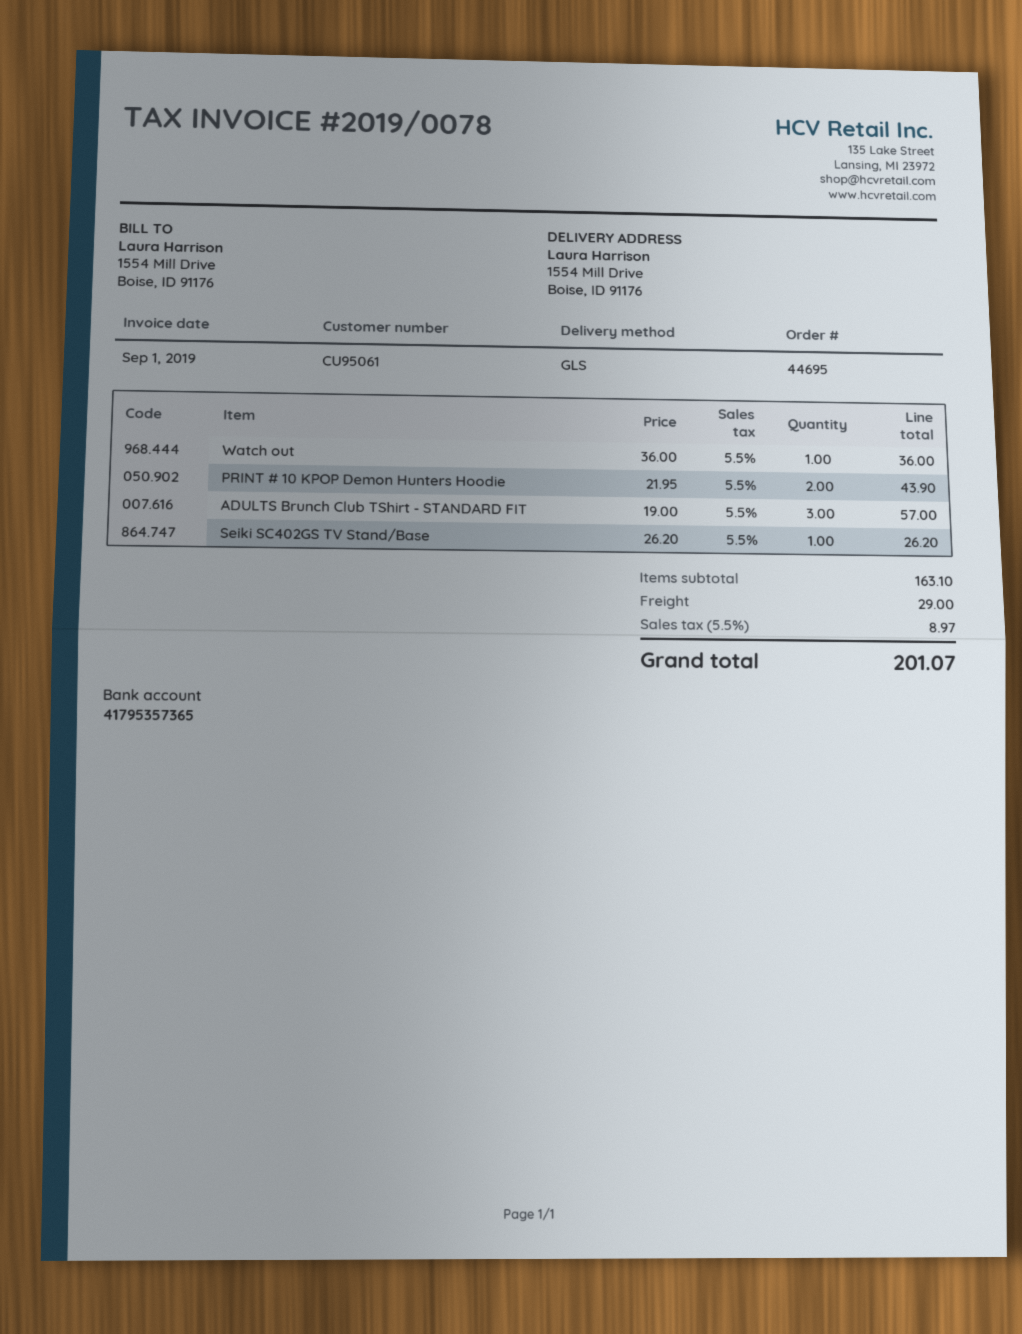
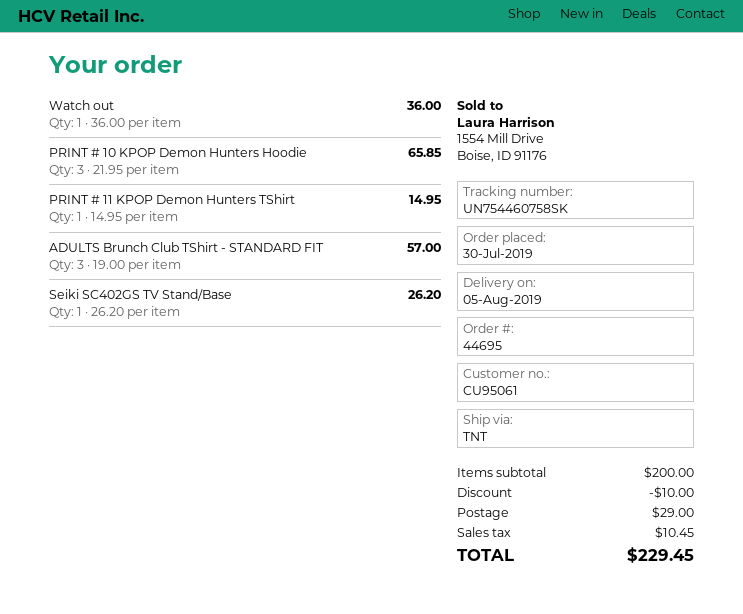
shipping method: GLS -> TNT
PRINT # 10 KPOP Demon Hunters Hoodie: 2 x 21.95 = 43.90 -> 3 x 21.95 = 65.85
PRINT # 11 KPOP Demon Hunters TShirt: none -> 1 x 14.95 = 14.95
subtotal: 163.10 -> 200.00
discount: none -> 10.00
tax: 8.97 -> 10.45
total: 201.07 -> 229.45

